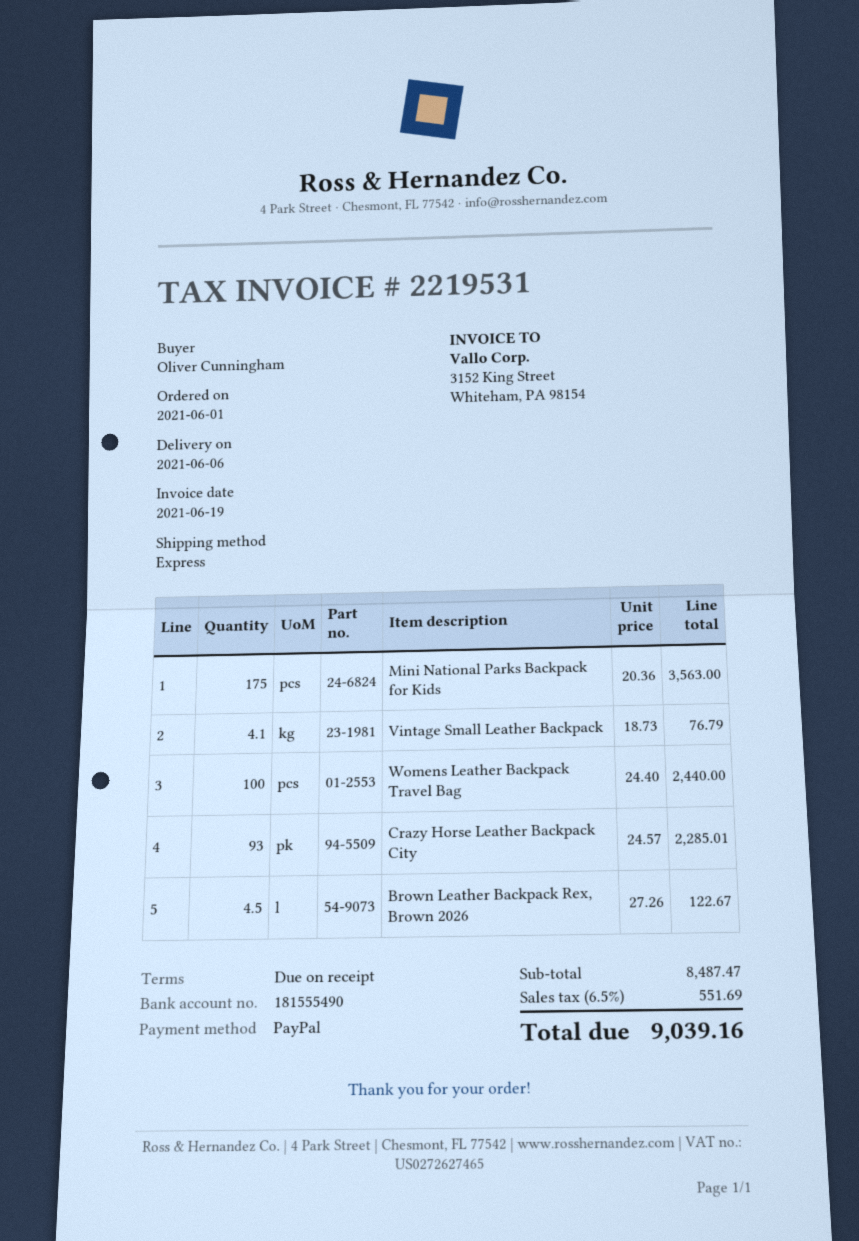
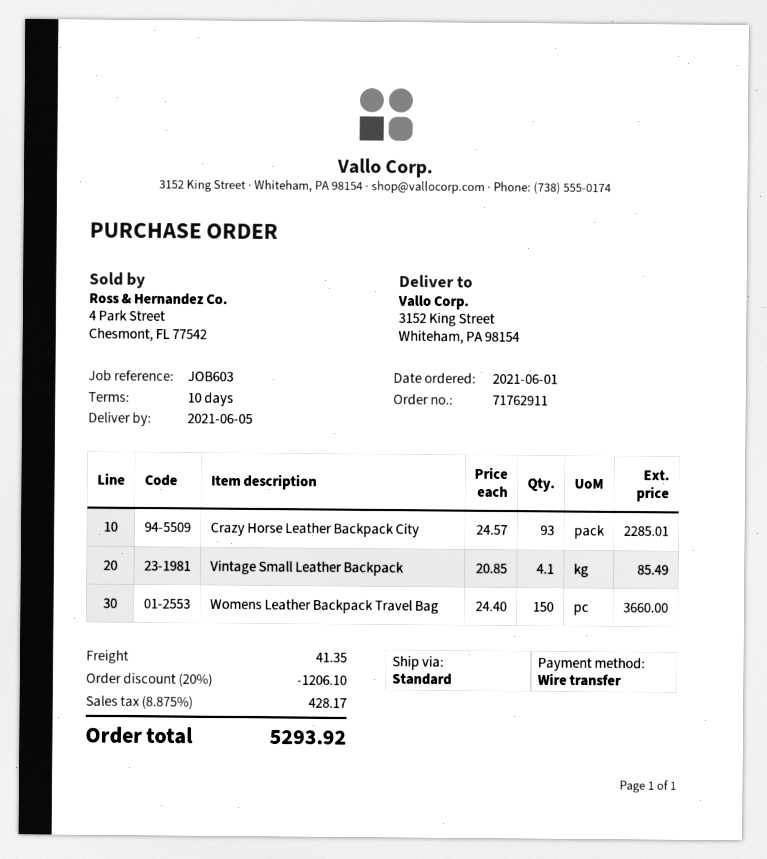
delivery date: 2021-06-06 -> 2021-06-05
payment terms: on receipt -> 10 days
payment method: PayPal -> bank transfer
shipping method: express -> standard
Mini National Parks Backpack for Kids: 175 x 20.36 = 3563.00 -> none
Vintage Small Leather Backpack: 4.1 x 18.73 = 76.79 -> 4.1 x 20.85 = 85.49
Womens Leather Backpack Travel Bag: 100 x 24.40 = 2440.00 -> 150 x 24.40 = 3660.00
Brown Leather Backpack Rex, Brown 2026: 4.5 x 27.26 = 122.67 -> none
discount: none -> 20% = 1206.10
shipping: none -> 41.35
tax: 6.5% = 551.69 -> 8.875% = 428.17
total: 9039.16 -> 5293.92

